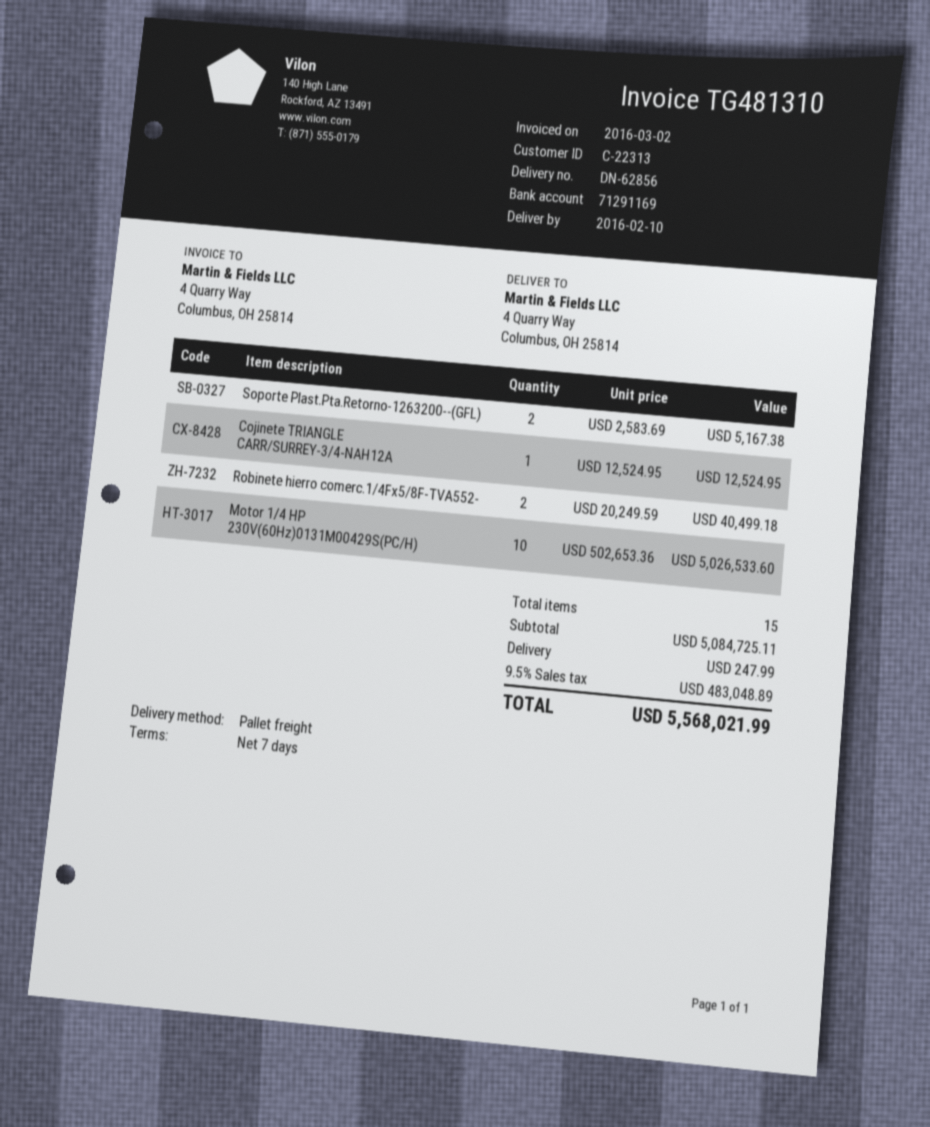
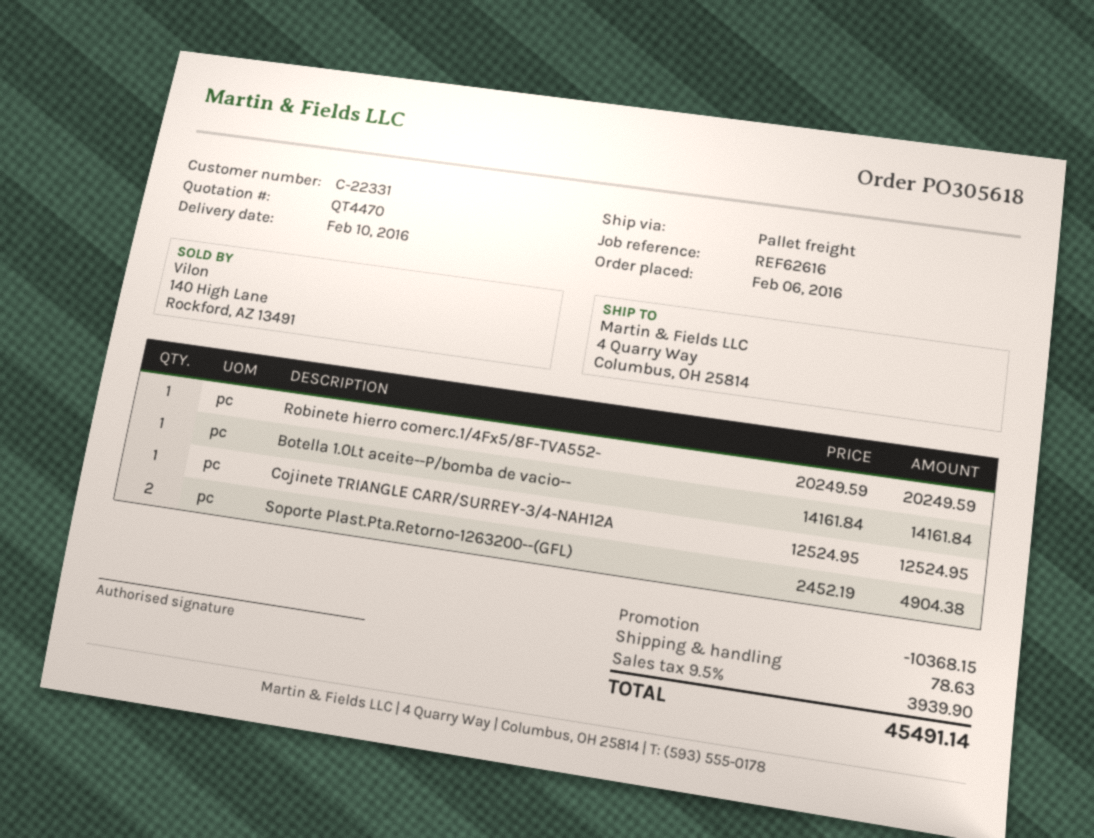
customer number: C-22313 -> C-22331
Soporte Plast.Pta.Retorno-1263200--(GFL): 2 x 2583.69 = 5167.38 -> 2 x 2452.19 = 4904.38
Robinete hierro comerc.1/4Fx5/8F-TVA552-: 2 x 20249.59 = 40499.18 -> 1 x 20249.59 = 20249.59
Motor 1/4 HP 230V(60Hz)0131M00429S(PC/H): 10 x 502653.36 = 5026533.60 -> none
Botella 1.0Lt aceite--P/bomba de vacio--: none -> 1 x 14161.84 = 14161.84
discount: none -> 10368.15
shipping: 247.99 -> 78.63
tax: 9.5% = 483048.89 -> 9.5% = 3939.90
total: 5568021.99 -> 45491.14

